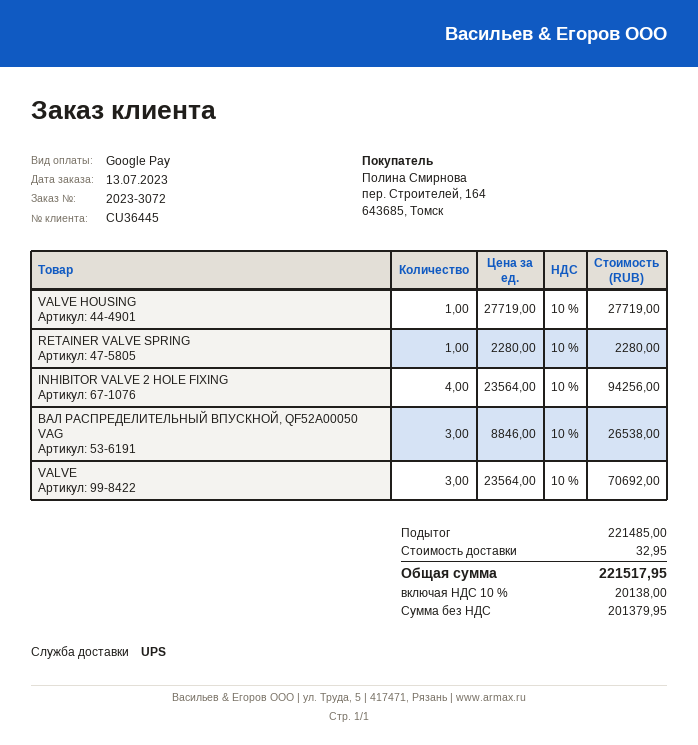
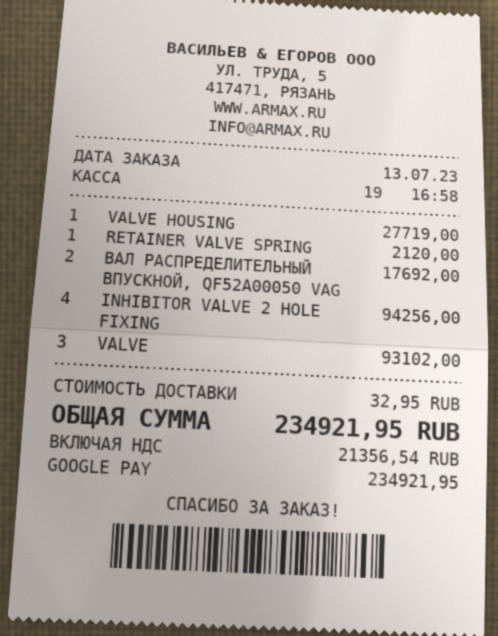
RETAINER VALVE SPRING: 1 for 2280.00 -> 1 for 2120.00
ВАЛ РАСПРЕДЕЛИТЕЛЬНЫЙ ВПУСКНОЙ, QF52A00050 VAG: 3 for 26538.00 -> 2 for 17692.00
VALVE: 3 for 70692.00 -> 3 for 93102.00
tax: 20138.00 -> 21356.54
total: 221517.95 -> 234921.95

